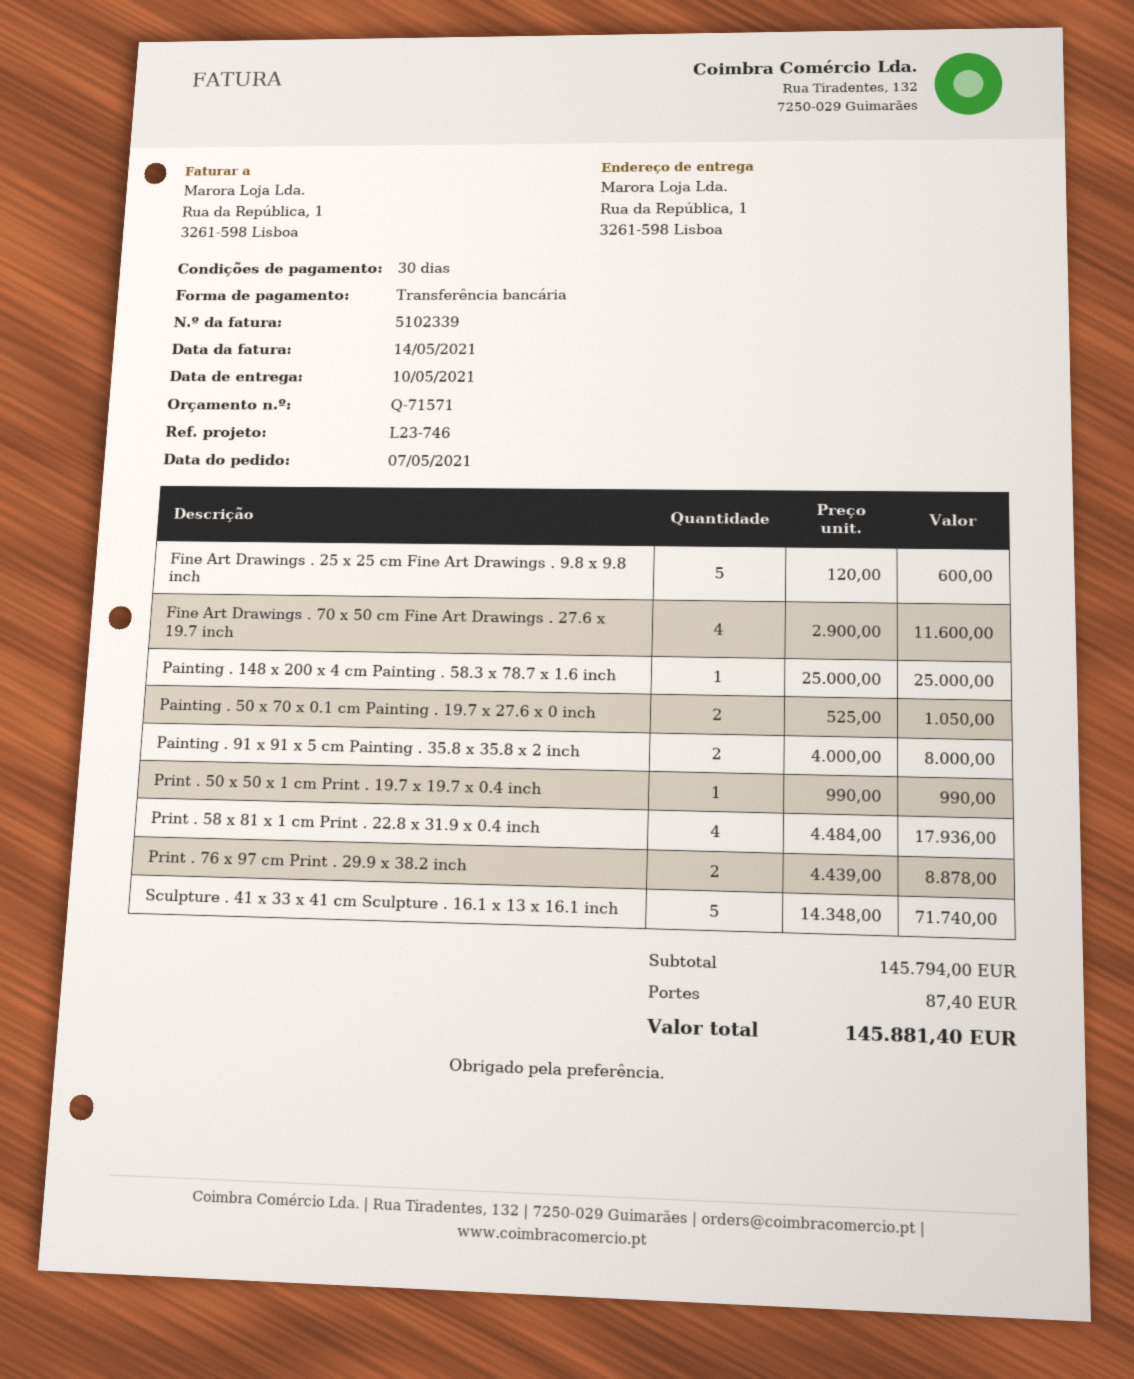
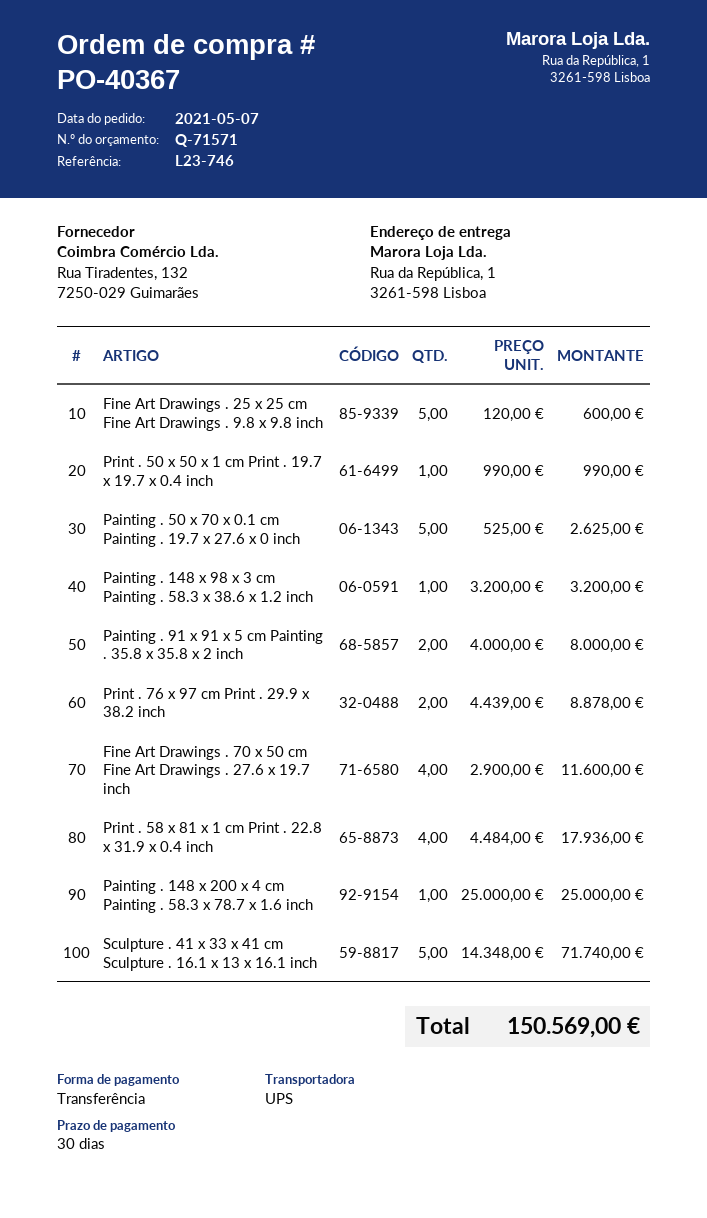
Painting . 50 x 70 x 0.1 cm Painting . 19.7 x 27.6 x 0 inch: 2 x 525.00 = 1050.00 -> 5 x 525.00 = 2625.00
Painting . 148 x 98 x 3 cm Painting . 58.3 x 38.6 x 1.2 inch: none -> 1 x 3200.00 = 3200.00
shipping: 87.40 -> none
total: 145881.40 -> 150569.00

